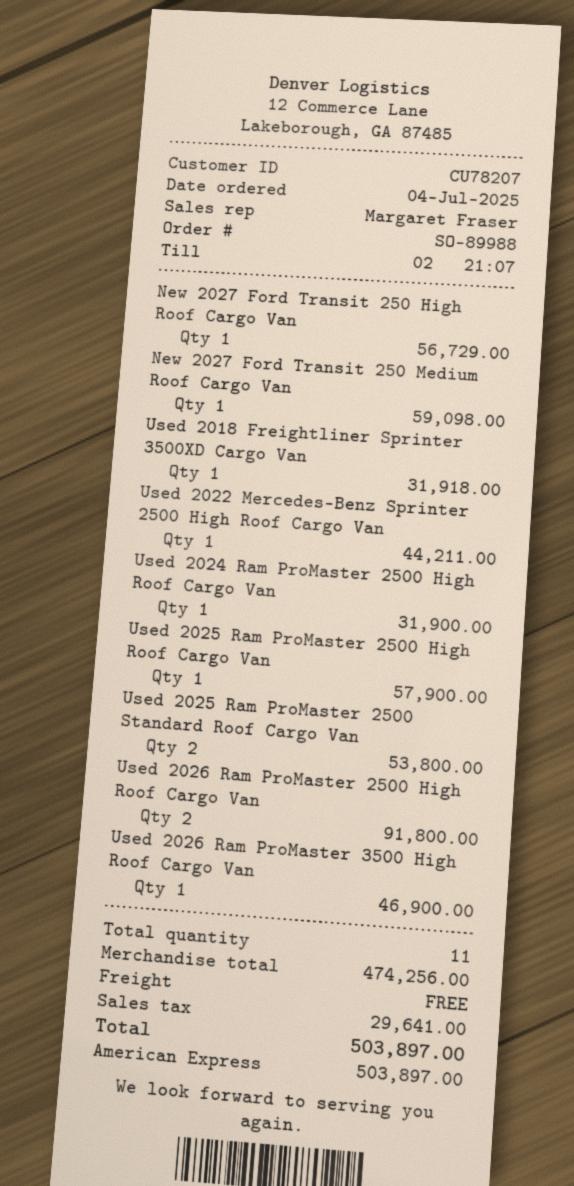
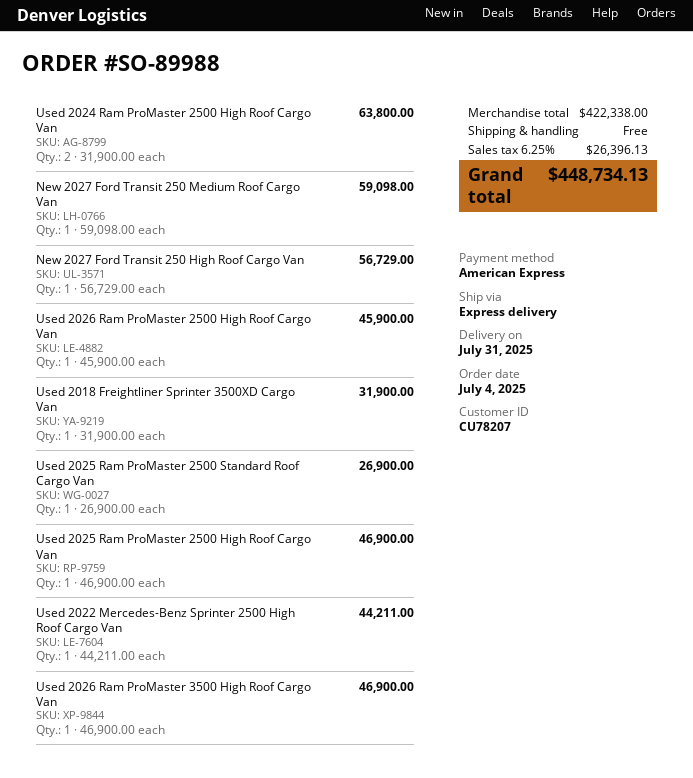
Used 2018 Freightliner Sprinter 3500XD Cargo Van: 1 for 31918.00 -> 1 for 31900.00
Used 2024 Ram ProMaster 2500 High Roof Cargo Van: 1 for 31900.00 -> 2 for 63800.00
Used 2025 Ram ProMaster 2500 High Roof Cargo Van: 1 for 57900.00 -> 1 for 46900.00
Used 2025 Ram ProMaster 2500 Standard Roof Cargo Van: 2 for 53800.00 -> 1 for 26900.00
Used 2026 Ram ProMaster 2500 High Roof Cargo Van: 2 for 91800.00 -> 1 for 45900.00
subtotal: 474256.00 -> 422338.00
tax: 29641.00 -> 26396.13
total: 503897.00 -> 448734.13

